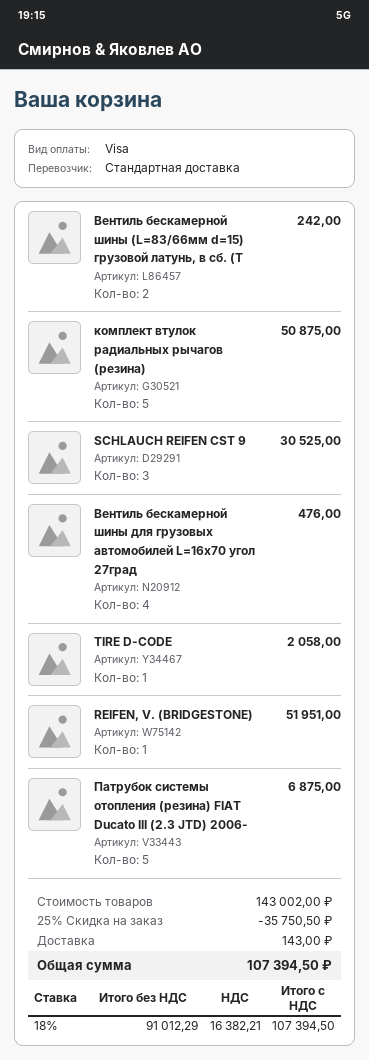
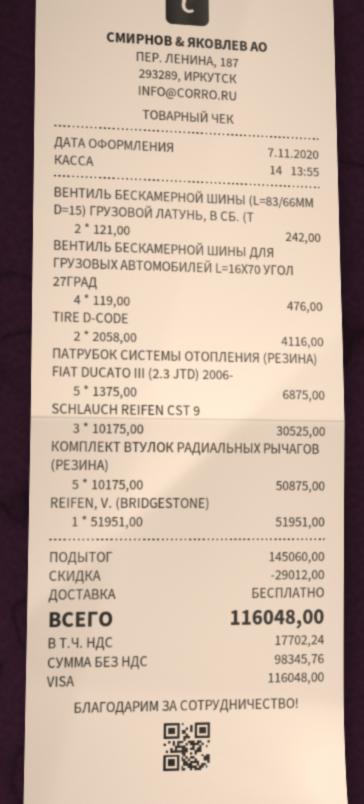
TIRE D-CODE: 1 for 2058.00 -> 2 for 4116.00
subtotal: 143002.00 -> 145060.00
discount: 35750.50 -> 29012.00
shipping: 143.00 -> 0.00
net: 91012.29 -> 98345.76
tax: 16382.21 -> 17702.24
total: 107394.50 -> 116048.00

